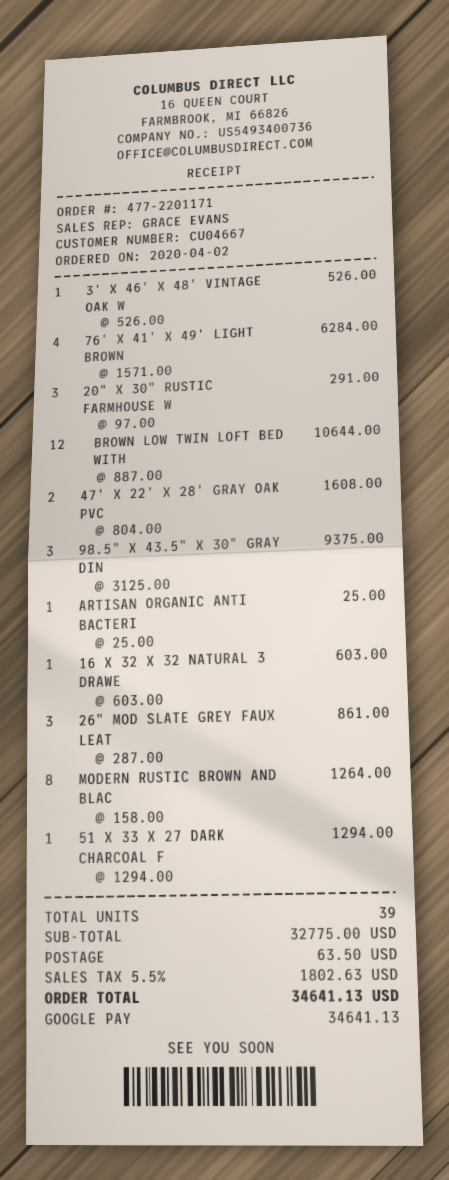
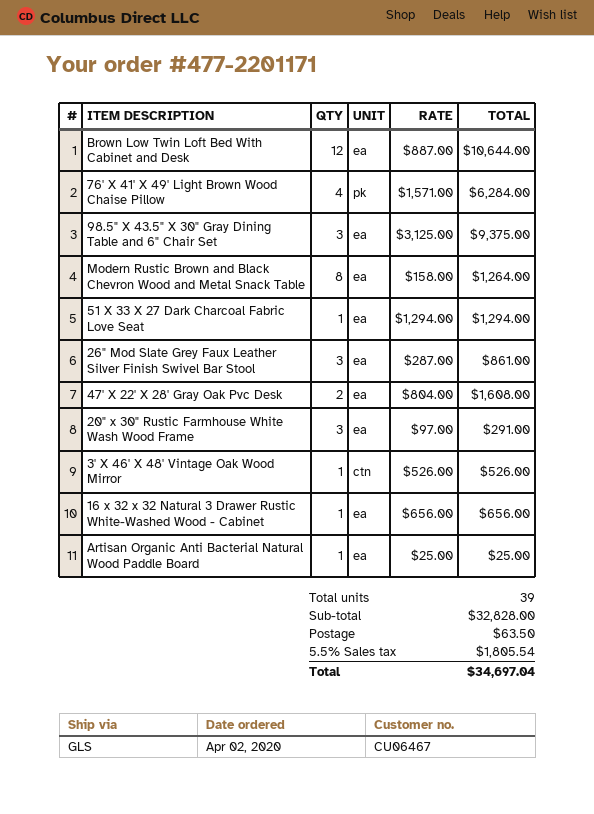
customer number: CU04667 -> CU06467
16 X 32 X 32 NATURAL 3 DRAWE: 1 x 603.00 = 603.00 -> 1 x 656.00 = 656.00
subtotal: 32775.00 -> 32828.00
tax: 5.5% = 1802.63 -> 5.5% = 1805.54
total: 34641.13 -> 34697.04

